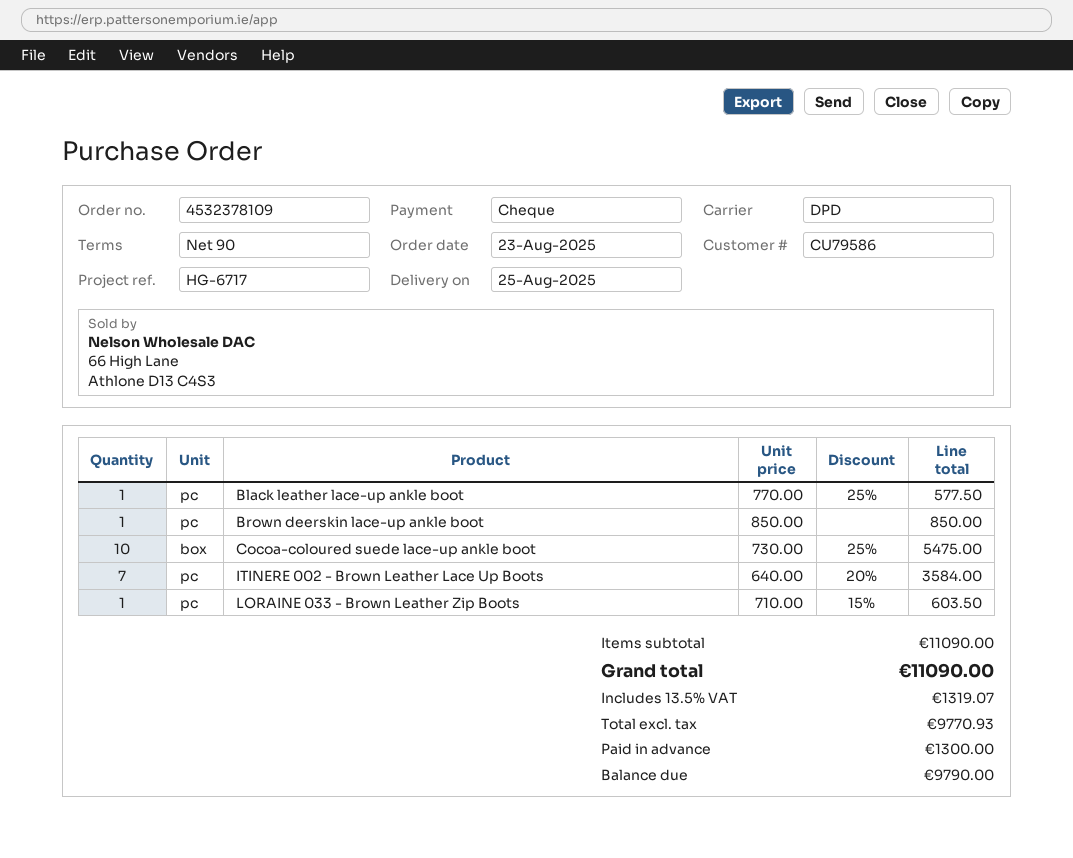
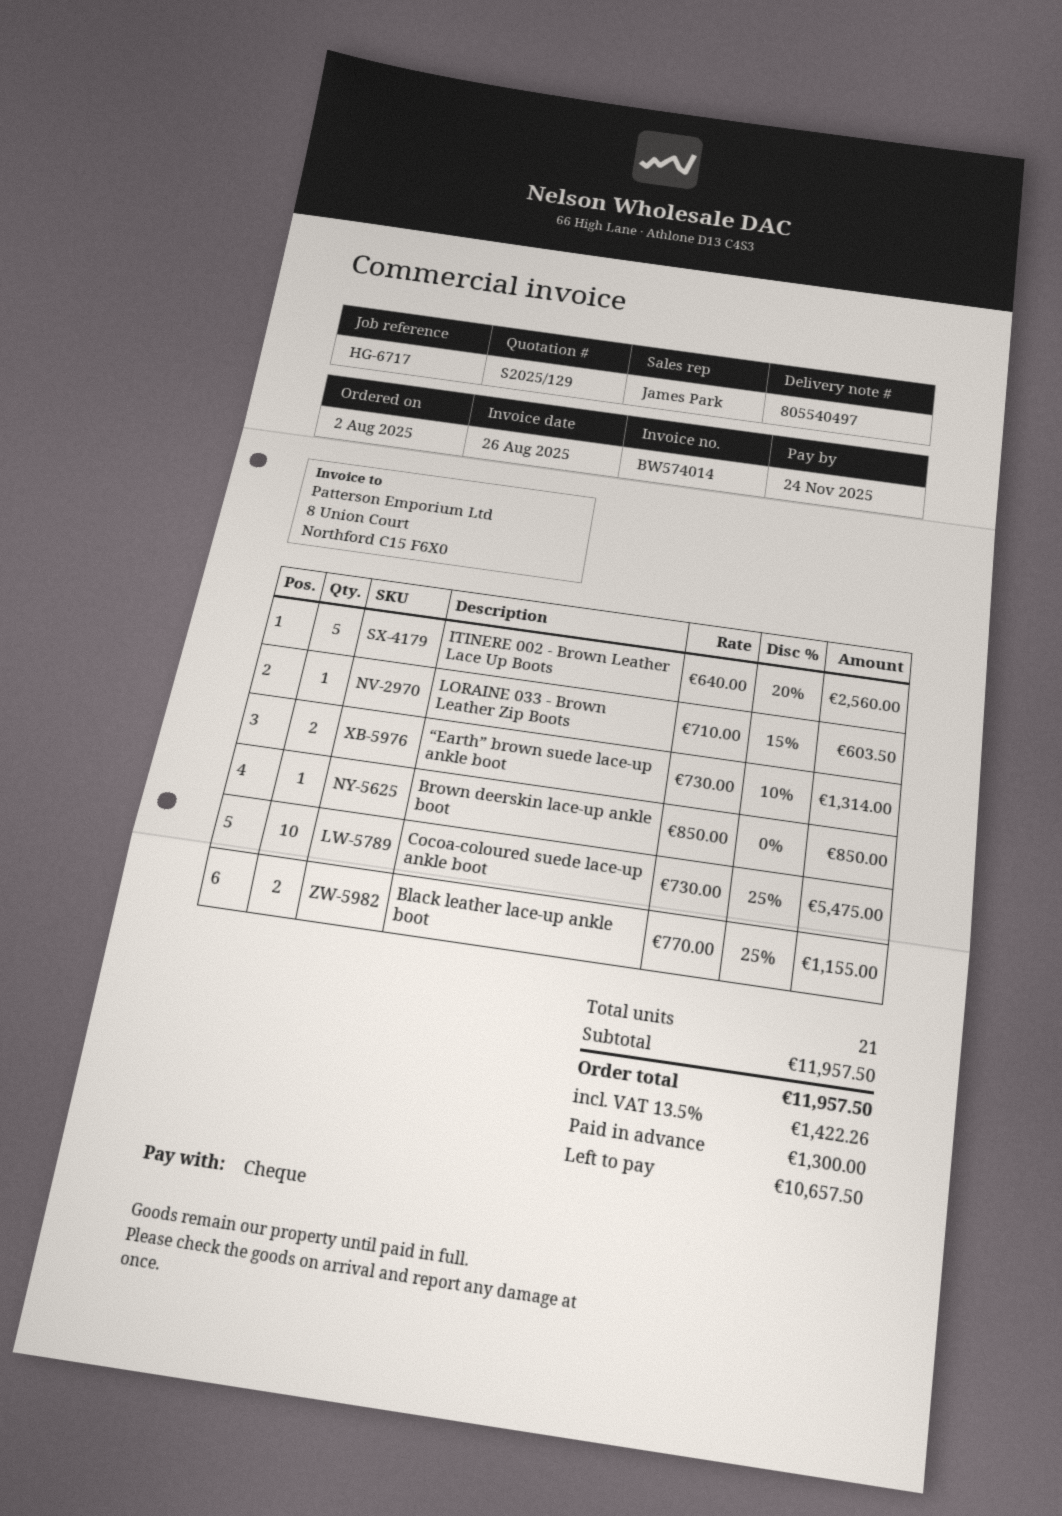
order date: 2025-08-23 -> 2025-08-02
Black leather lace-up ankle boot: 1 x 770.00 - 25% = 577.50 -> 2 x 770.00 - 25% = 1155.00
ITINERE 002 - Brown Leather Lace Up Boots: 7 x 640.00 - 20% = 3584.00 -> 5 x 640.00 - 20% = 2560.00
“Earth” brown suede lace-up ankle boot: none -> 2 x 730.00 - 10% = 1314.00
subtotal: 11090.00 -> 11957.50
tax: 13.5% = 1319.07 -> 13.5% = 1422.26
total: 11090.00 -> 11957.50
balance: 9790.00 -> 10657.50

